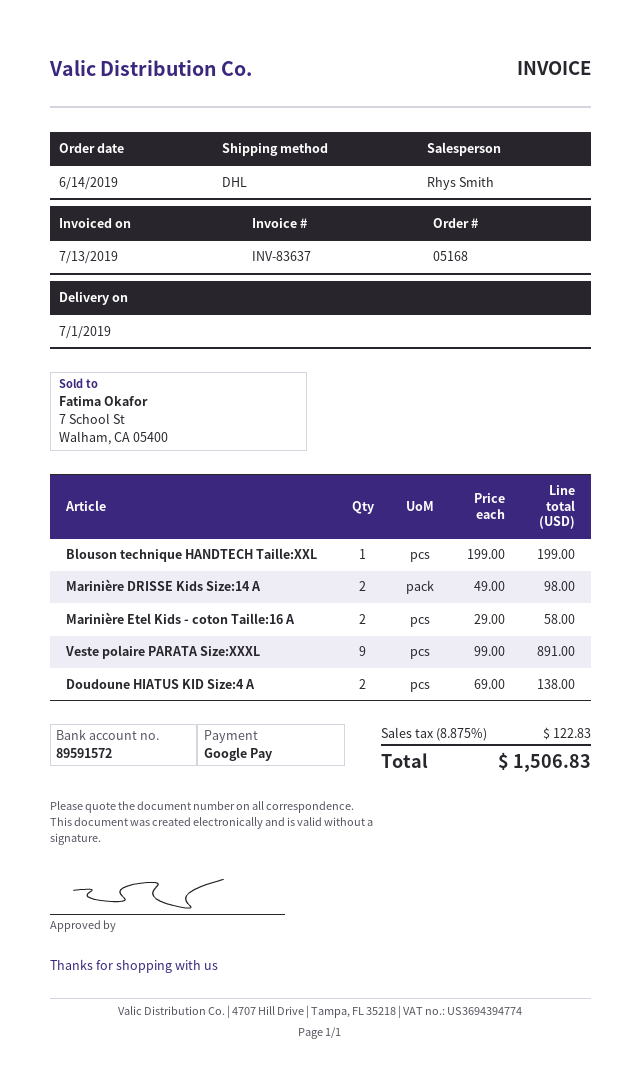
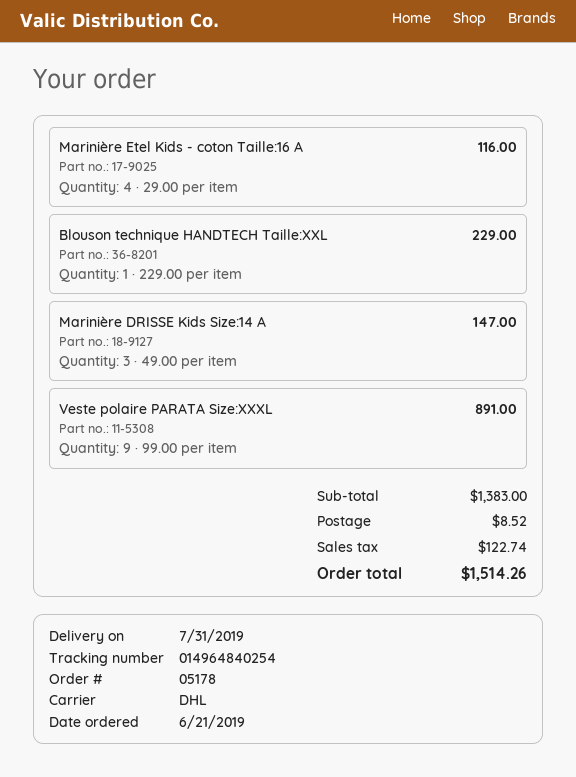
order number: 05168 -> 05178
order date: 2019-06-14 -> 2019-06-21
delivery date: 2019-07-01 -> 2019-07-31
Blouson technique HANDTECH Taille:XXL: 1 x 199.00 = 199.00 -> 1 x 229.00 = 229.00
Marinière DRISSE Kids Size:14 A: 2 x 49.00 = 98.00 -> 3 x 49.00 = 147.00
Marinière Etel Kids - coton Taille:16 A: 2 x 29.00 = 58.00 -> 4 x 29.00 = 116.00
Doudoune HIATUS KID Size:4 A: 2 x 69.00 = 138.00 -> none
shipping: none -> 8.52
tax: 122.83 -> 122.74
total: 1506.83 -> 1514.26

